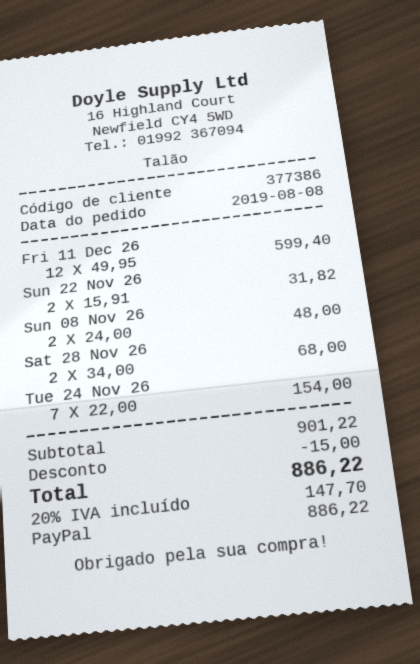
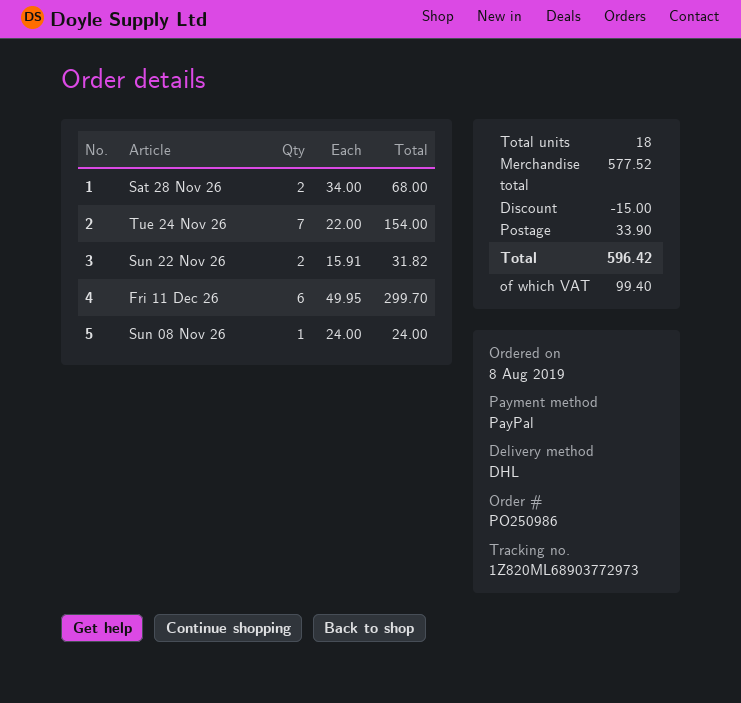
Fri 11 Dec 26: 12 x 49.95 = 599.40 -> 6 x 49.95 = 299.70
Sun 08 Nov 26: 2 x 24.00 = 48.00 -> 1 x 24.00 = 24.00
subtotal: 901.22 -> 577.52
shipping: none -> 33.90
tax: 147.70 -> 99.40
total: 886.22 -> 596.42

